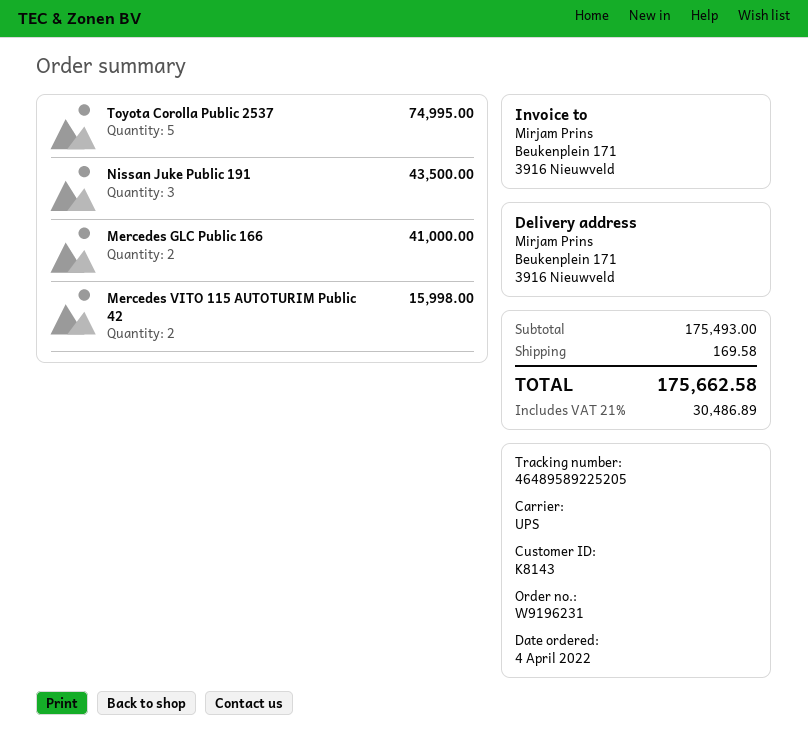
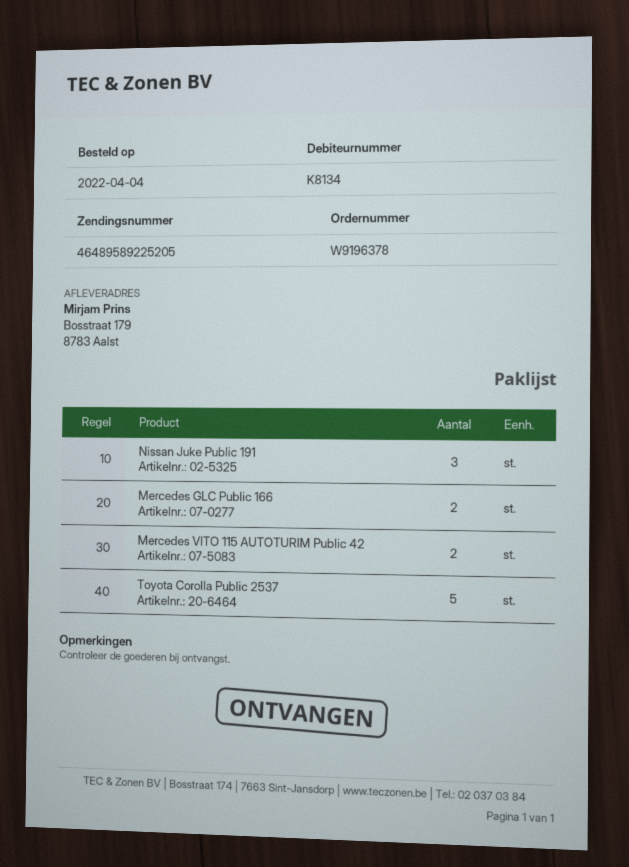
order number: W9196231 -> W9196378
customer number: K8143 -> K8134
ship to: Beukenplein 171, 3916 Nieuwveld -> Bosstraat 179, 8783 Aalst

